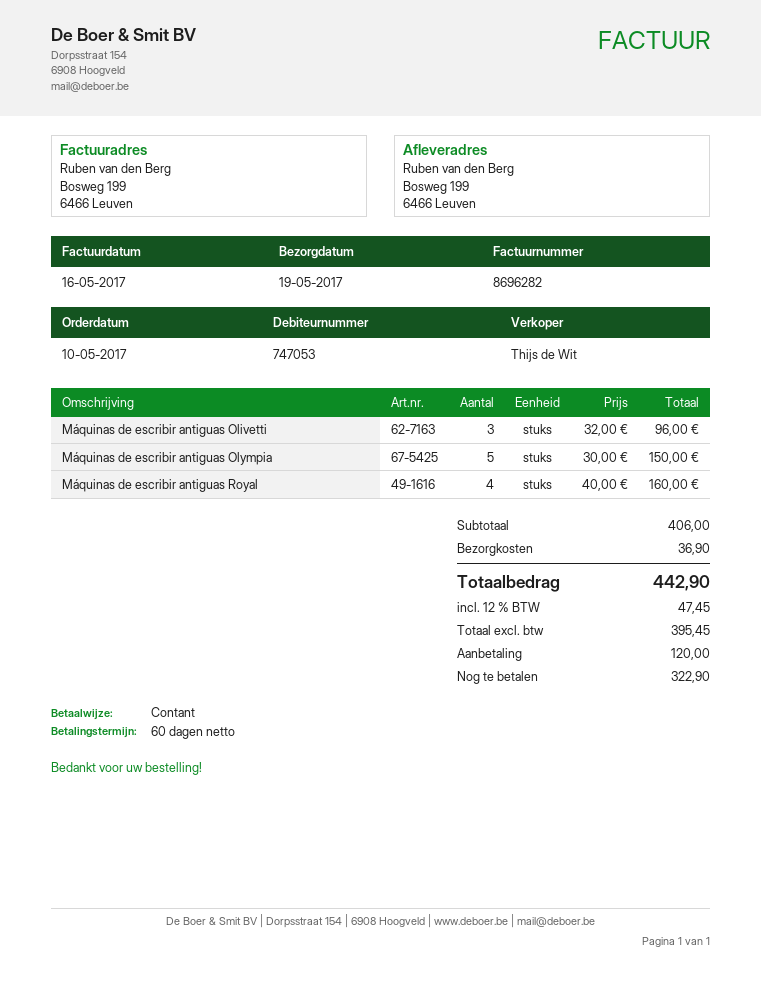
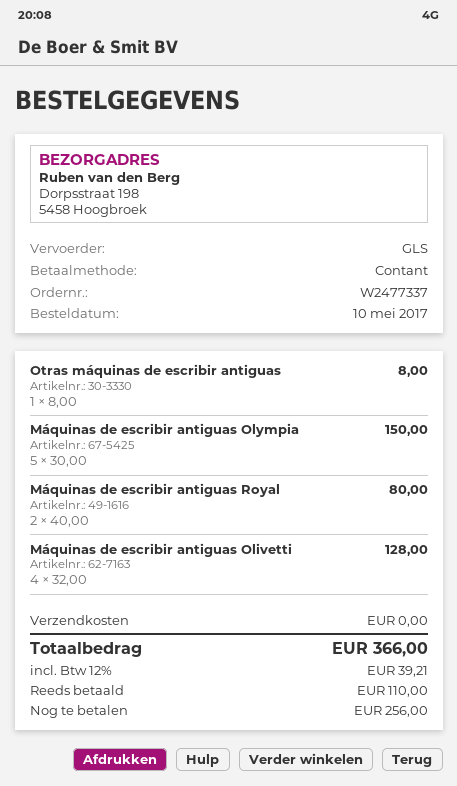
ship to: Bosweg 199, 6466 Leuven -> Dorpsstraat 198, 5458 Hoogbroek
Máquinas de escribir antiguas Olivetti: 3 x 32.00 = 96.00 -> 4 x 32.00 = 128.00
Máquinas de escribir antiguas Royal: 4 x 40.00 = 160.00 -> 2 x 40.00 = 80.00
Otras máquinas de escribir antiguas: none -> 1 x 8.00 = 8.00
shipping: 36.90 -> 0.00
tax: 12% = 47.45 -> 12% = 39.21
total: 442.90 -> 366.00
deposit: 120.00 -> 110.00
balance: 322.90 -> 256.00

